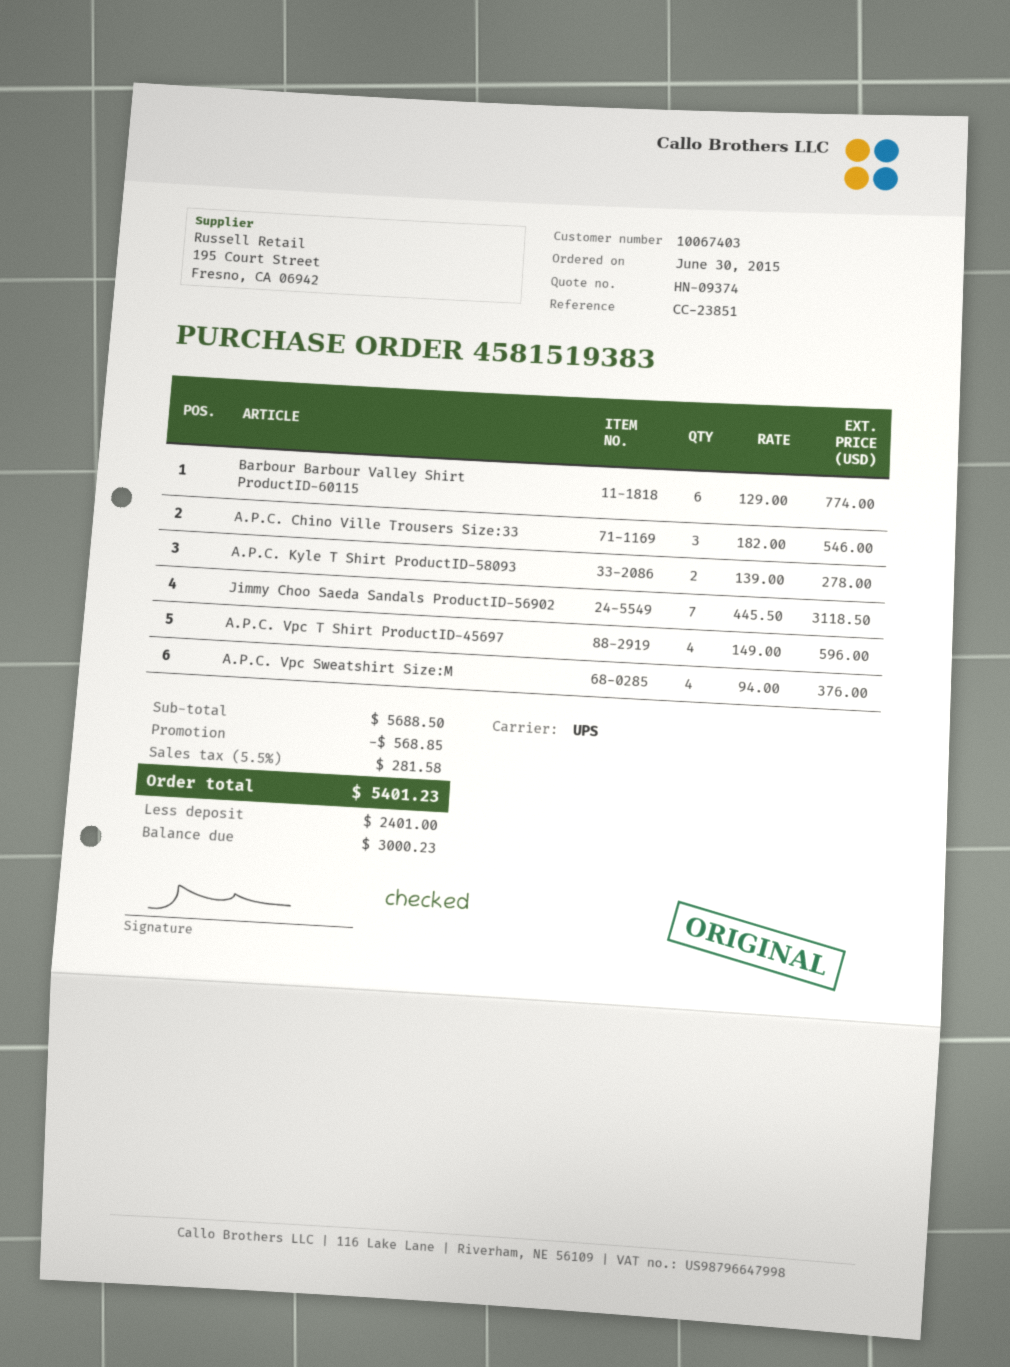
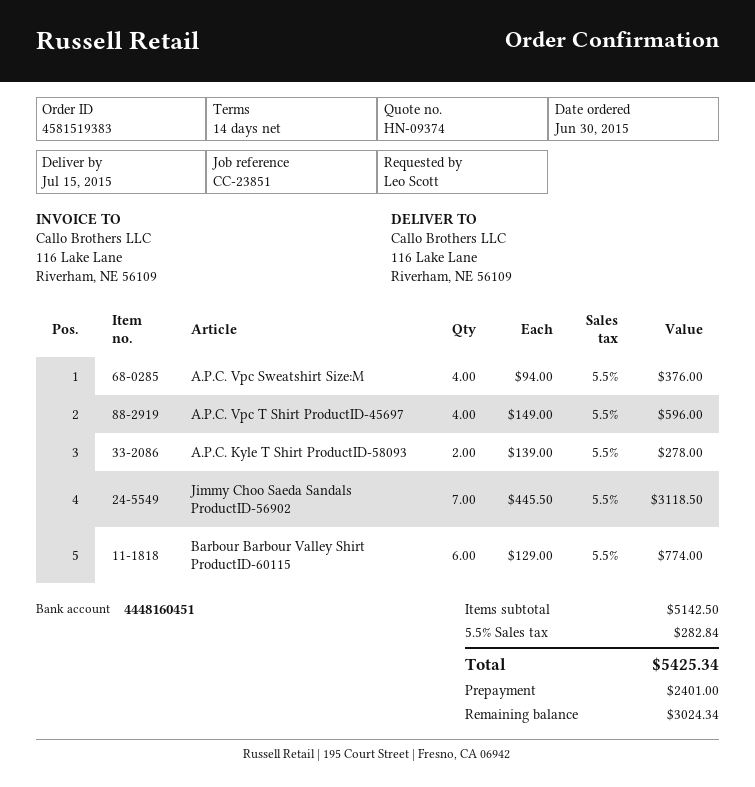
A.P.C. Chino Ville Trousers Size:33: 3 x 182.00 = 546.00 -> none
subtotal: 5688.50 -> 5142.50
discount: 568.85 -> none
tax: 5.5% = 281.58 -> 5.5% = 282.84
total: 5401.23 -> 5425.34
balance: 3000.23 -> 3024.34

